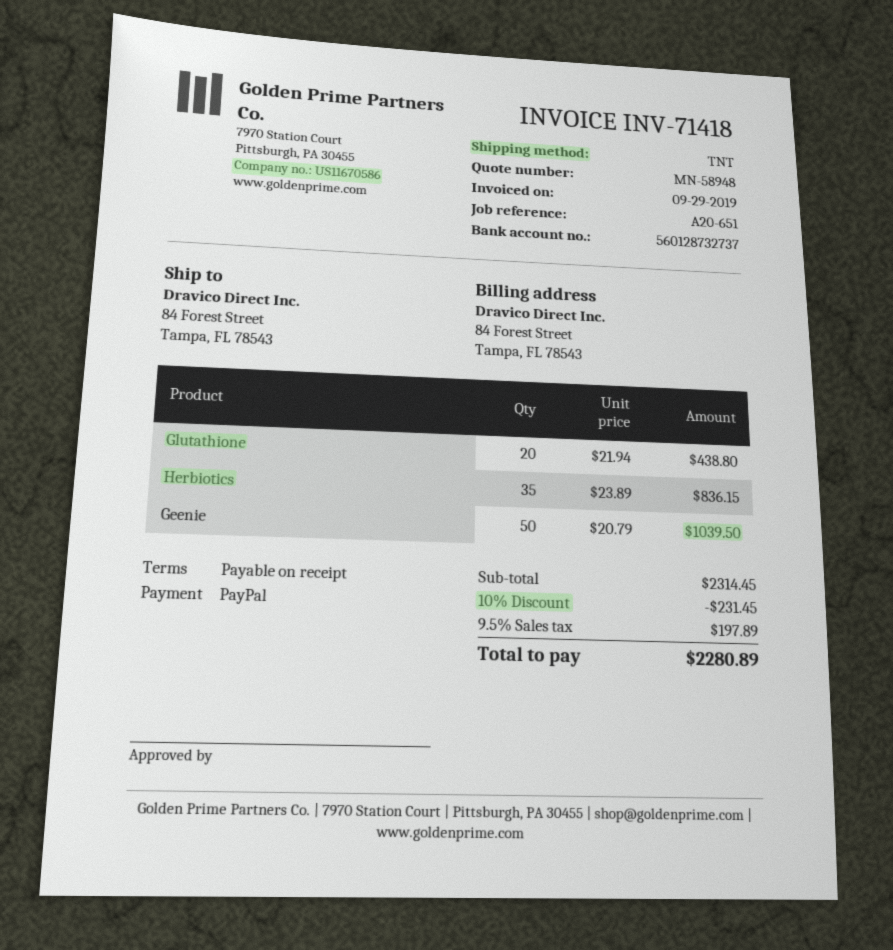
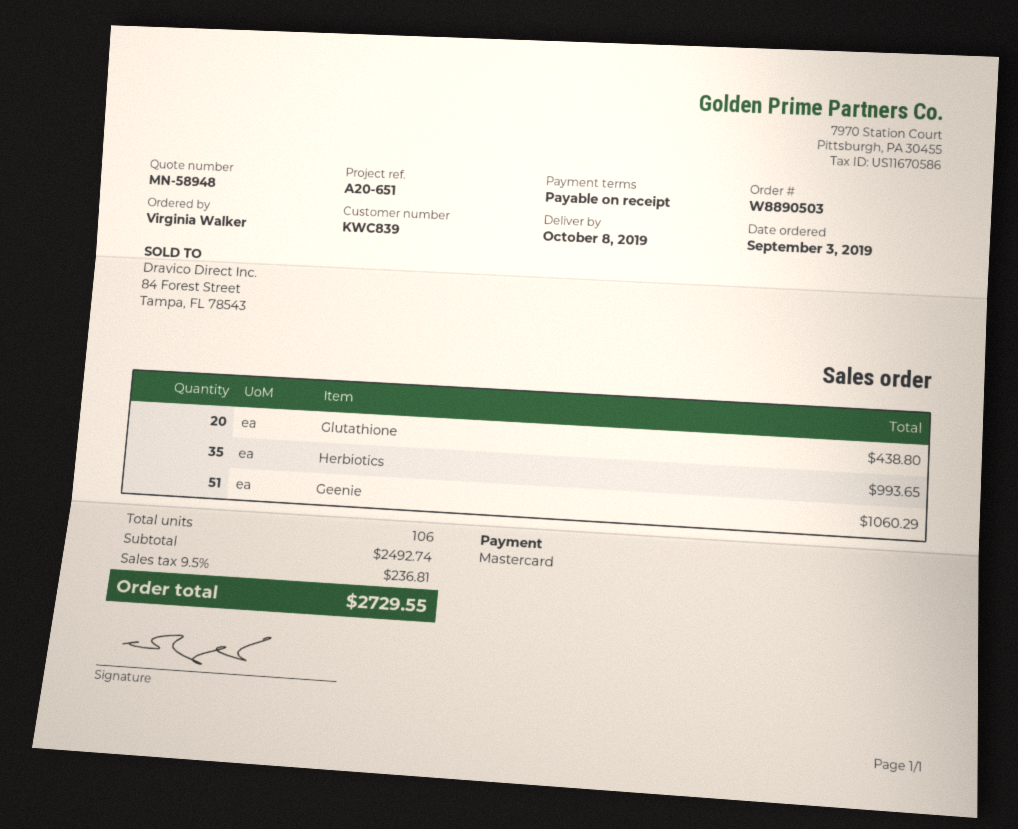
payment method: PayPal -> Mastercard
Herbiotics: 35 for 836.15 -> 35 for 993.65
Geenie: 50 for 1039.50 -> 51 for 1060.29
subtotal: 2314.45 -> 2492.74
discount: 10% = 231.45 -> none
tax: 9.5% = 197.89 -> 9.5% = 236.81
total: 2280.89 -> 2729.55

